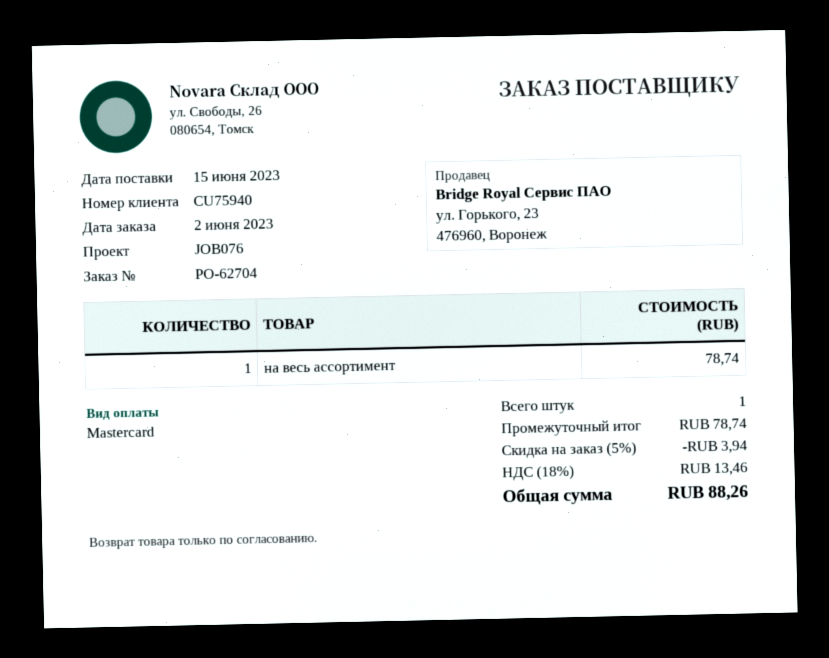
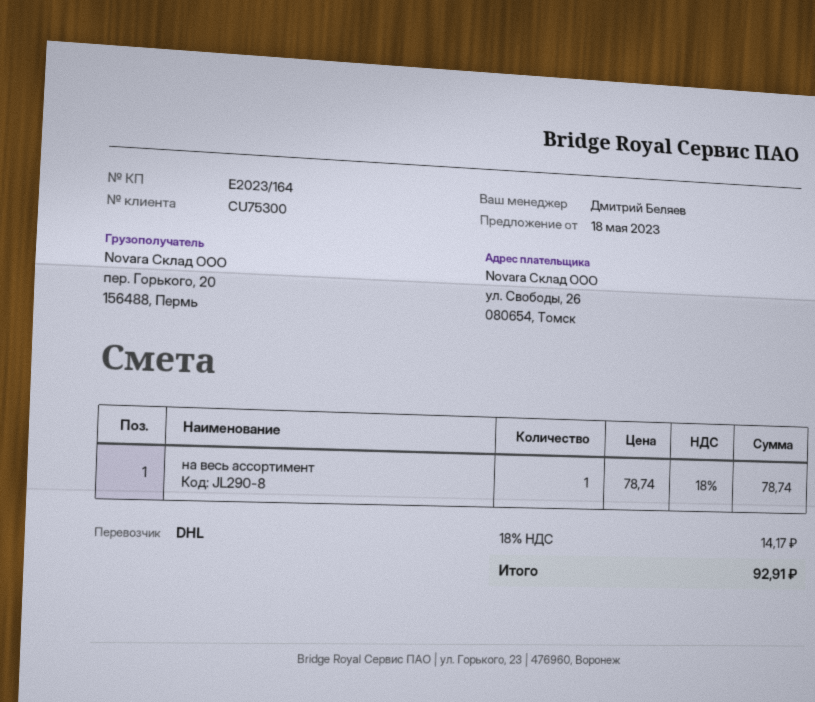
customer number: CU75940 -> CU75300
discount: 5% = 3.94 -> none
tax: 18% = 13.46 -> 18% = 14.17
total: 88.26 -> 92.91

